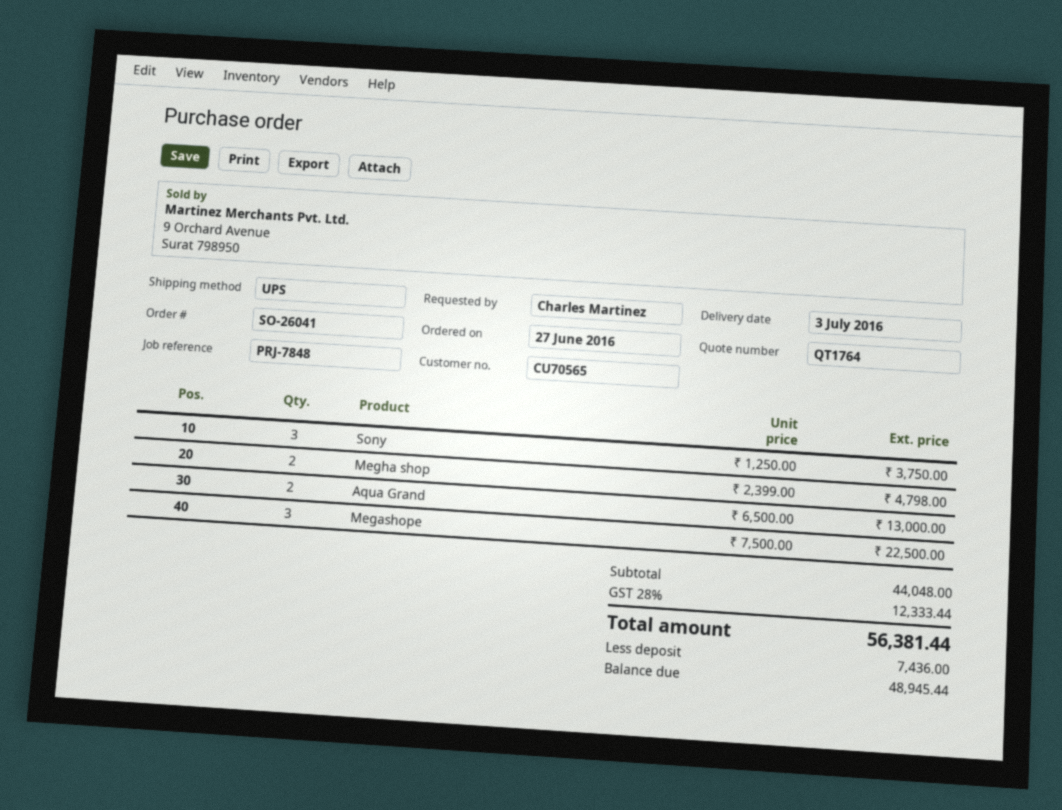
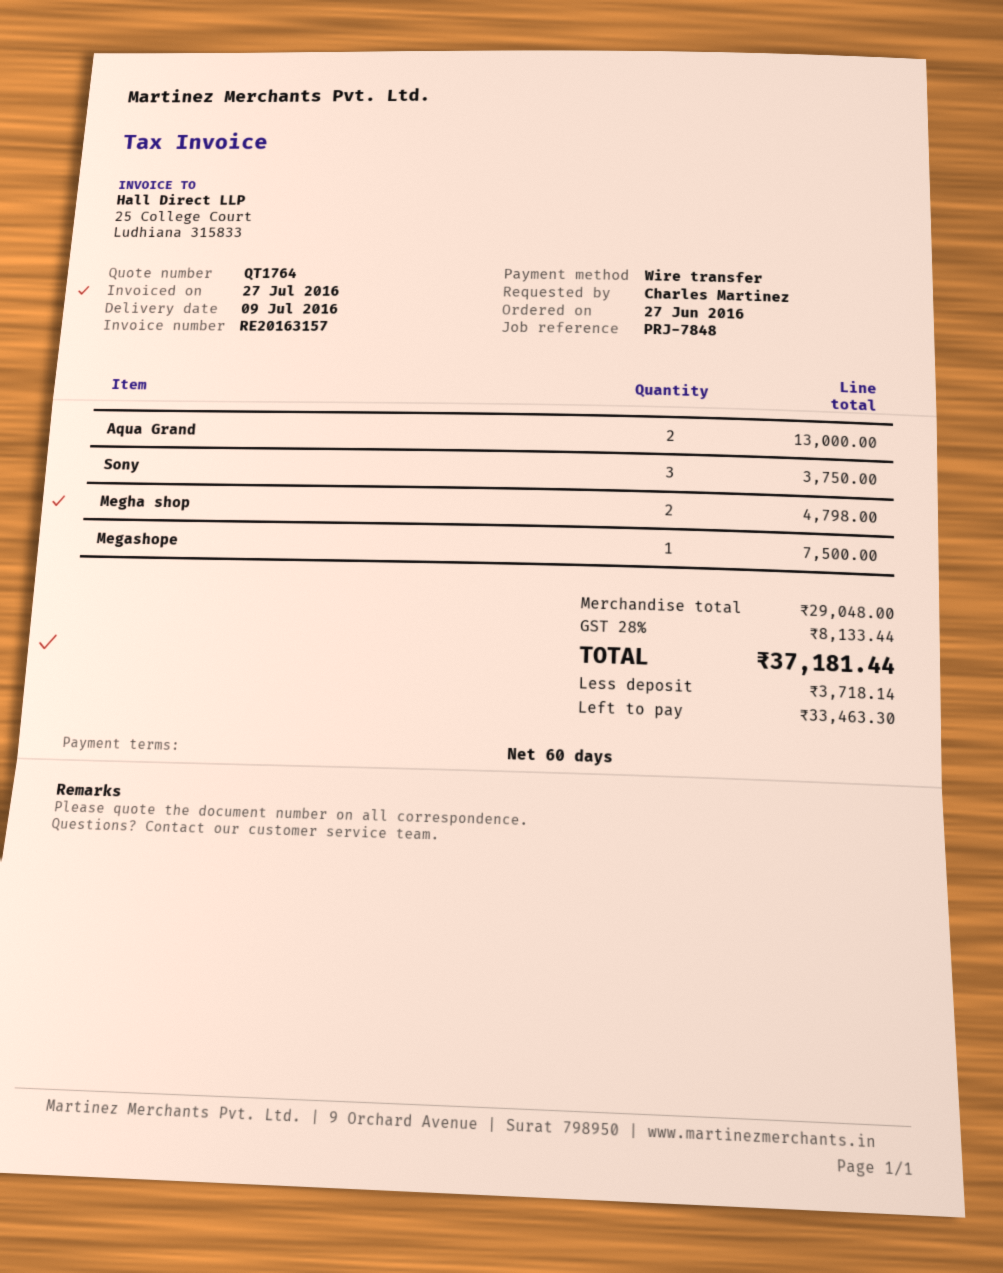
delivery date: 2016-07-03 -> 2016-07-09
Megashope: 3 for 22500.00 -> 1 for 7500.00
subtotal: 44048.00 -> 29048.00
tax: 28% = 12333.44 -> 28% = 8133.44
total: 56381.44 -> 37181.44
deposit: 7436.00 -> 3718.14
balance: 48945.44 -> 33463.30

